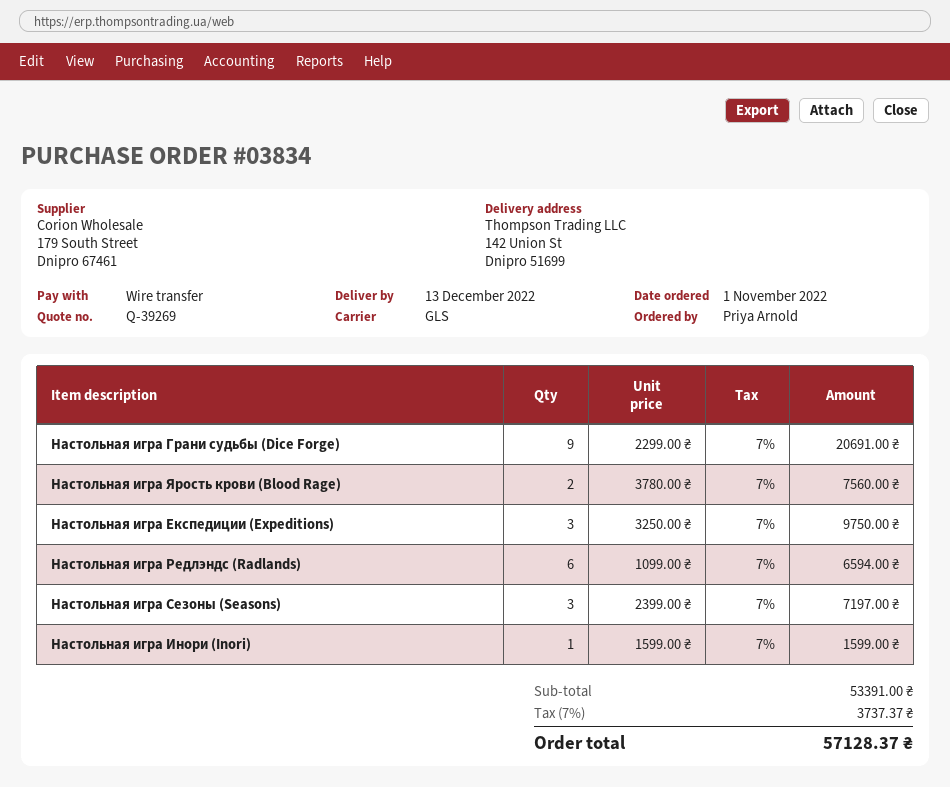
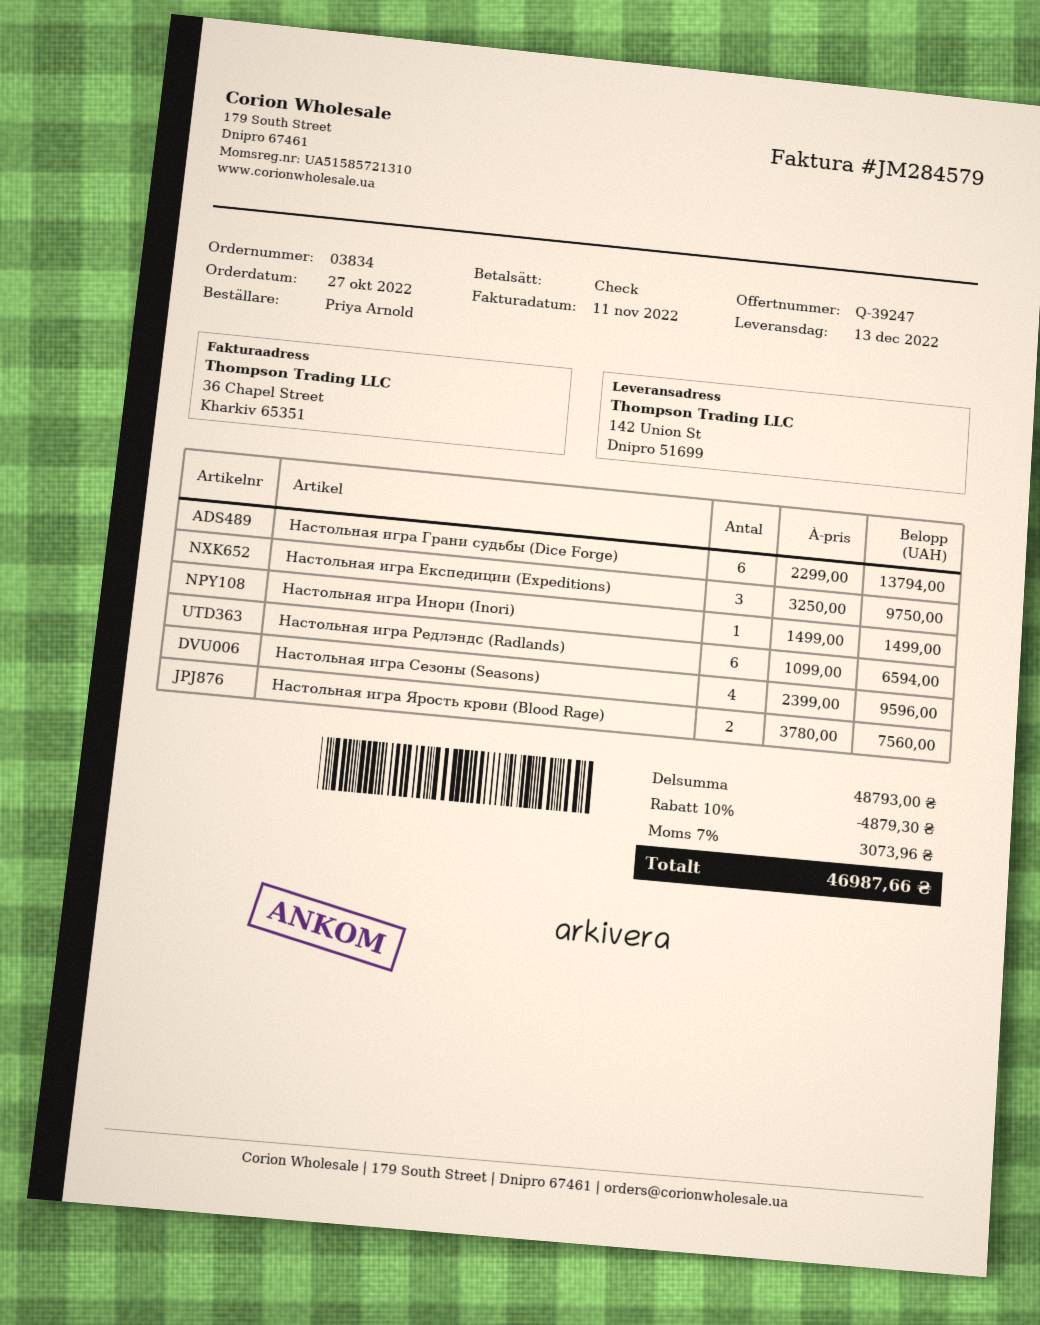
quote number: Q-39269 -> Q-39247
order date: 2022-11-01 -> 2022-10-27
payment method: bank transfer -> cheque
Настольная игра Грани судьбы (Dice Forge): 9 x 2299.00 = 20691.00 -> 6 x 2299.00 = 13794.00
Настольная игра Сезоны (Seasons): 3 x 2399.00 = 7197.00 -> 4 x 2399.00 = 9596.00
Настольная игра Инори (Inori): 1 x 1599.00 = 1599.00 -> 1 x 1499.00 = 1499.00
subtotal: 53391.00 -> 48793.00
discount: none -> 10% = 4879.30
tax: 7% = 3737.37 -> 7% = 3073.96
total: 57128.37 -> 46987.66

